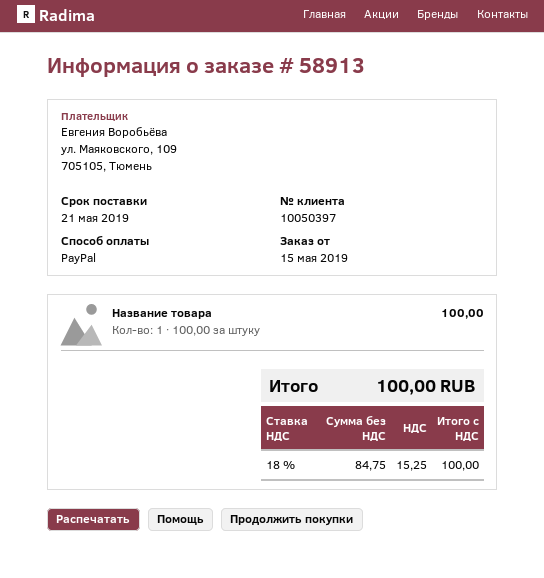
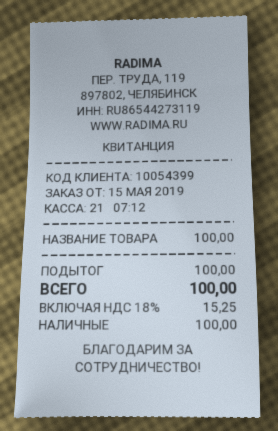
customer number: 10050397 -> 10054399
payment method: PayPal -> cash

